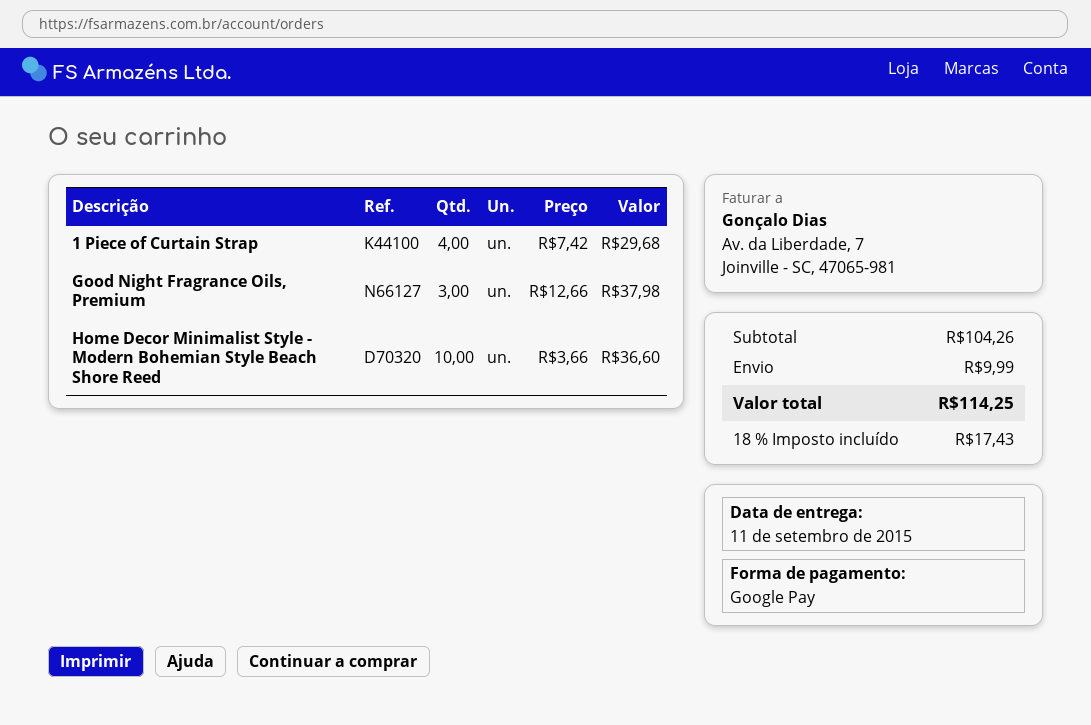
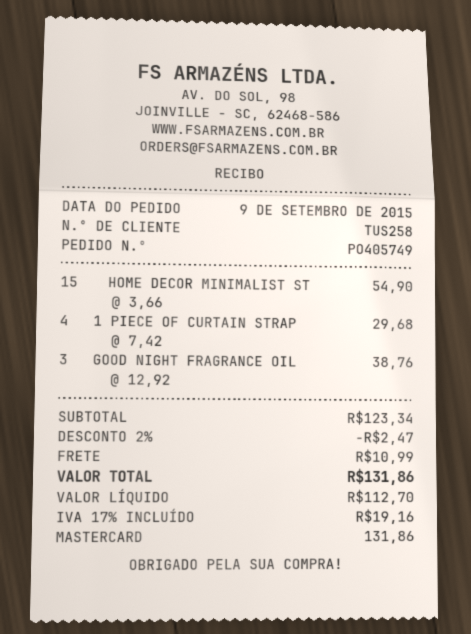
payment method: Google Pay -> Mastercard
Good Night Fragrance Oils, Premium: 3 x 12.66 = 37.98 -> 3 x 12.92 = 38.76
Home Decor Minimalist Style - Modern Bohemian Style Beach Shore Reed: 10 x 3.66 = 36.60 -> 15 x 3.66 = 54.90
subtotal: 104.26 -> 123.34
discount: none -> 2% = 2.47
shipping: 9.99 -> 10.99
tax: 18% = 17.43 -> 17% = 19.16
total: 114.25 -> 131.86

